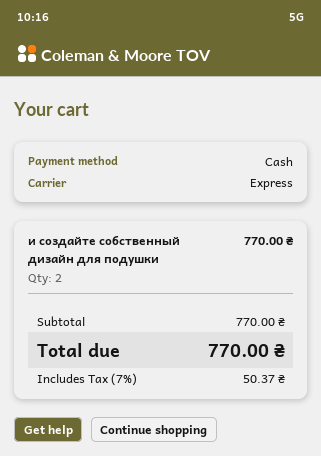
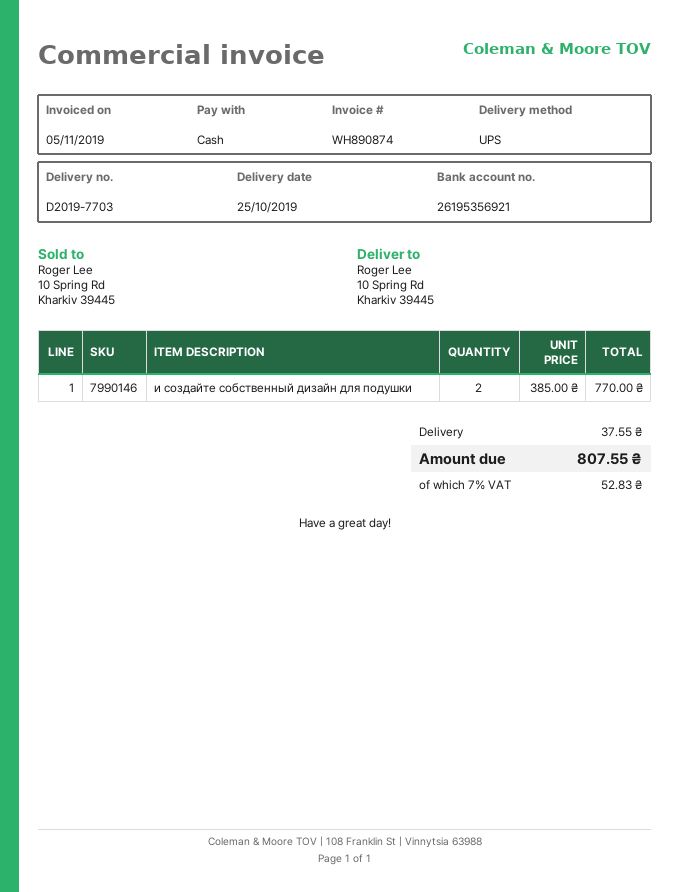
shipping method: express -> UPS
shipping: none -> 37.55
tax: 7% = 50.37 -> 7% = 52.83
total: 770.00 -> 807.55

